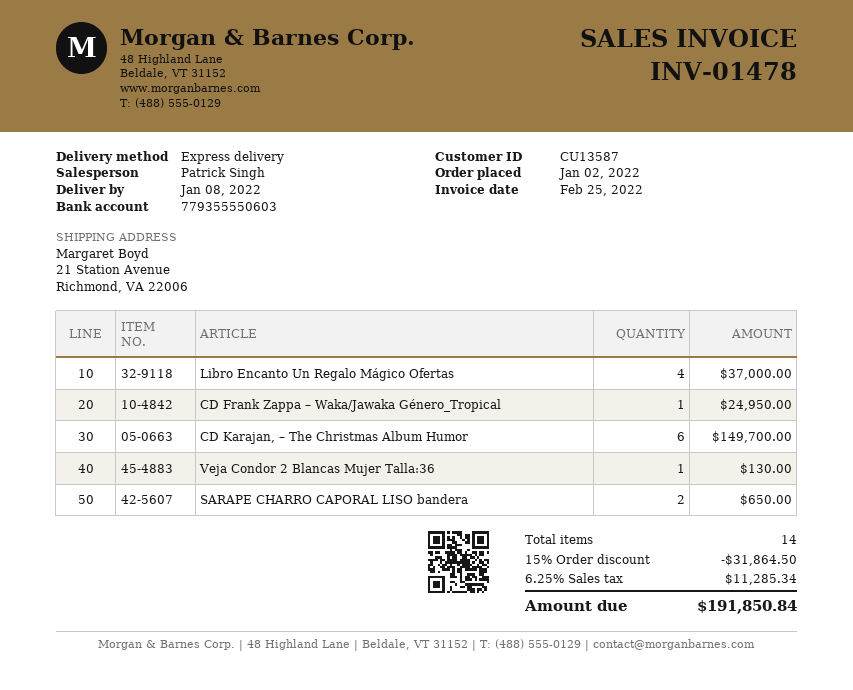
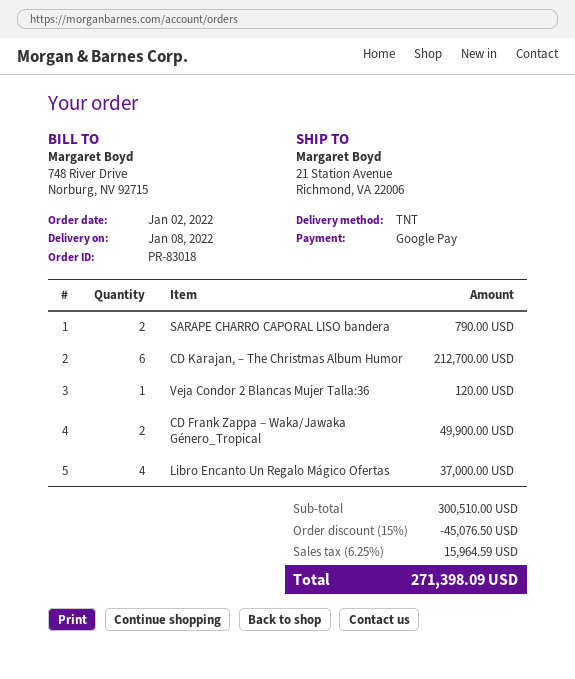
shipping method: express -> TNT
CD Frank Zappa – Waka/Jawaka Género_Tropical: 1 for 24950.00 -> 2 for 49900.00
CD Karajan, – The Christmas Album Humor: 6 for 149700.00 -> 6 for 212700.00
Veja Condor 2 Blancas Mujer Talla:36: 1 for 130.00 -> 1 for 120.00
SARAPE CHARRO CAPORAL LISO bandera: 2 for 650.00 -> 2 for 790.00
discount: 15% = 31864.50 -> 15% = 45076.50
tax: 6.25% = 11285.34 -> 6.25% = 15964.59
total: 191850.84 -> 271398.09

